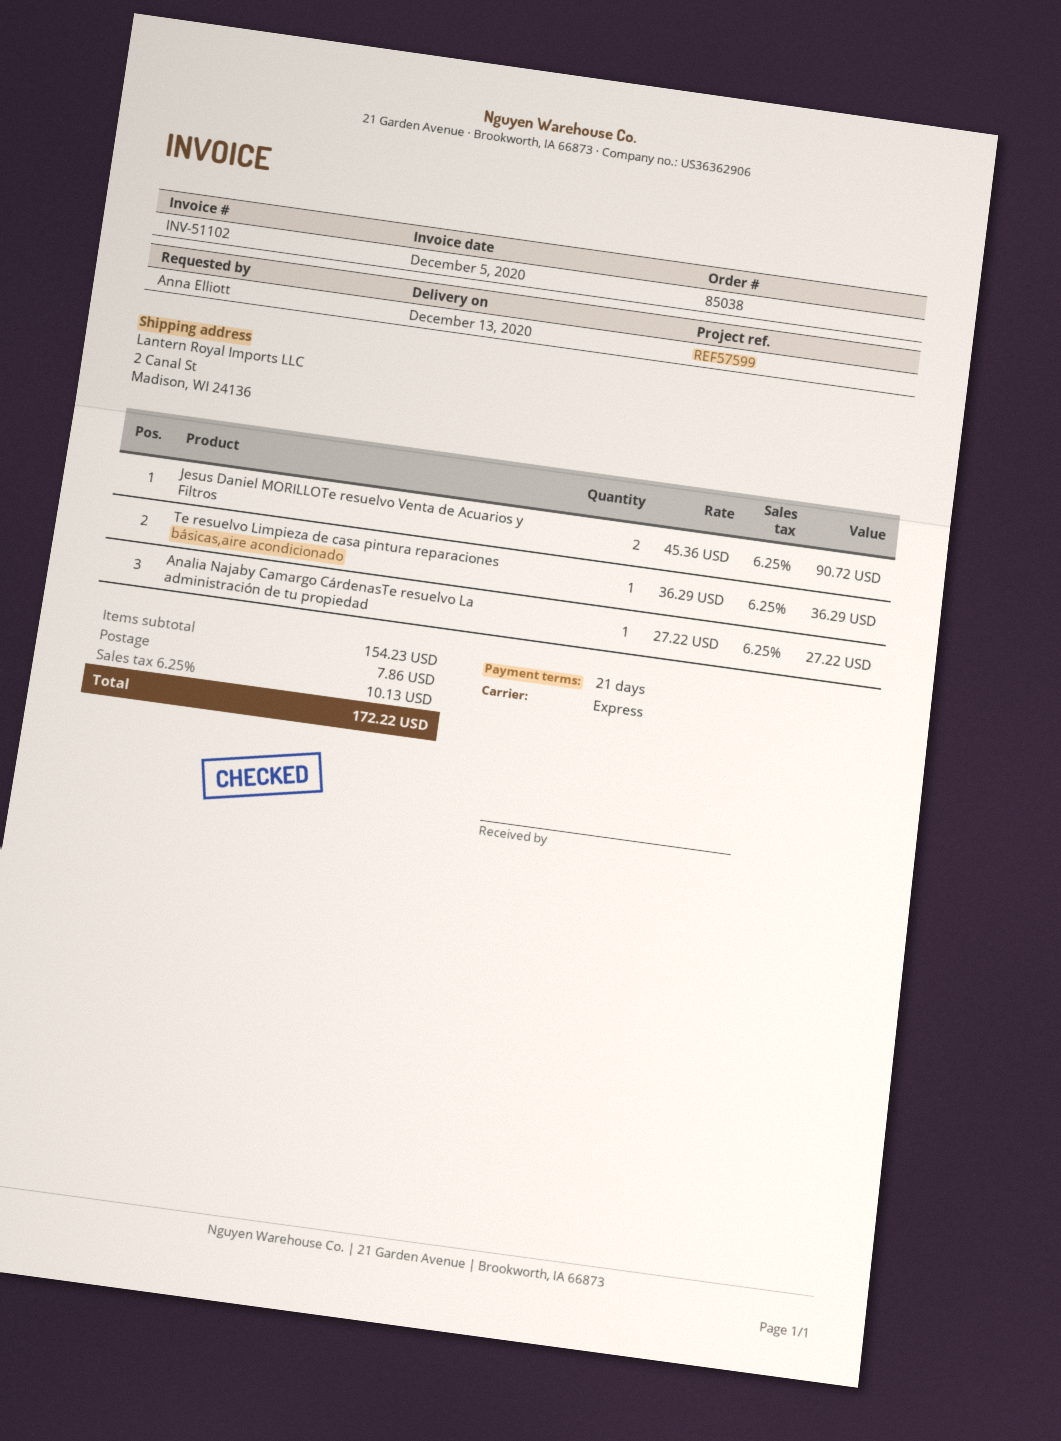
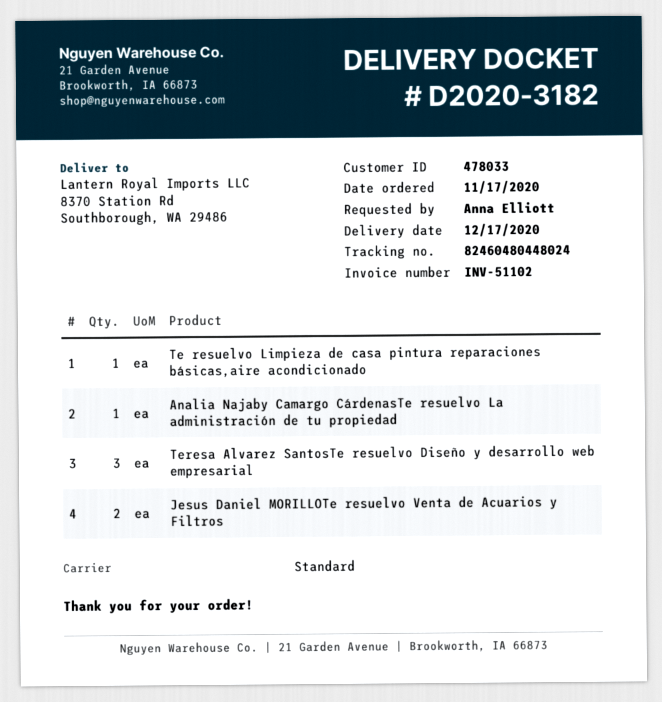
delivery date: 2020-12-13 -> 2020-12-17
shipping method: express -> standard
ship to: 2 Canal St, Madison, WI 24136 -> 8370 Station Rd, Southborough, WA 29486
Teresa Alvarez SantosTe resuelvo Diseño y desarrollo web empresarial: none -> 3

